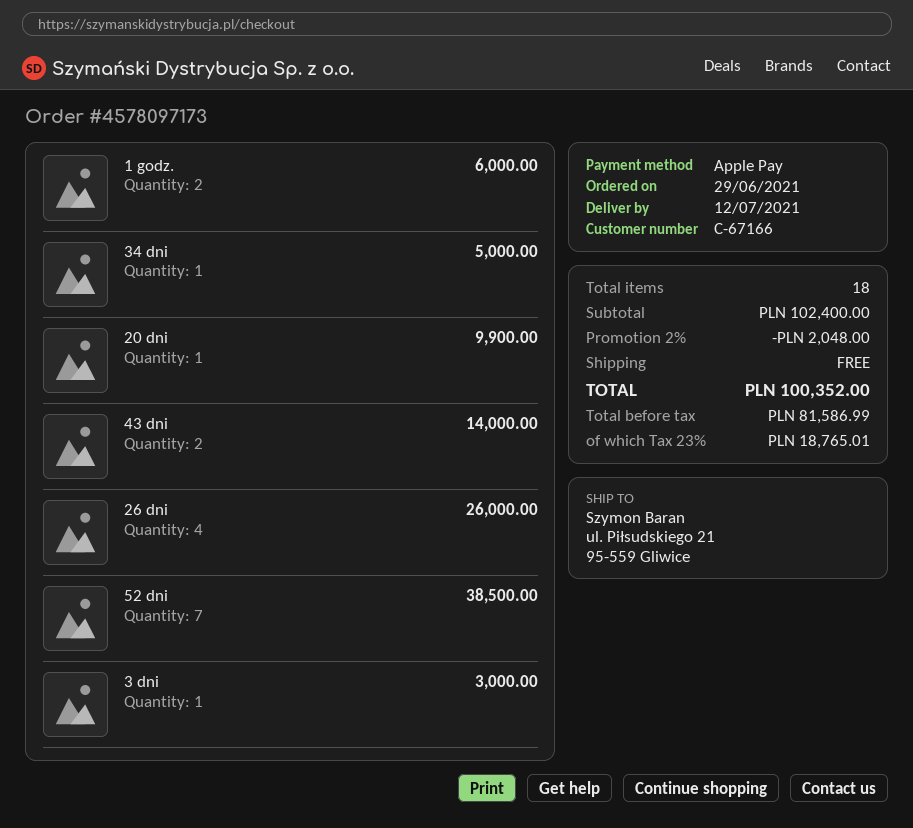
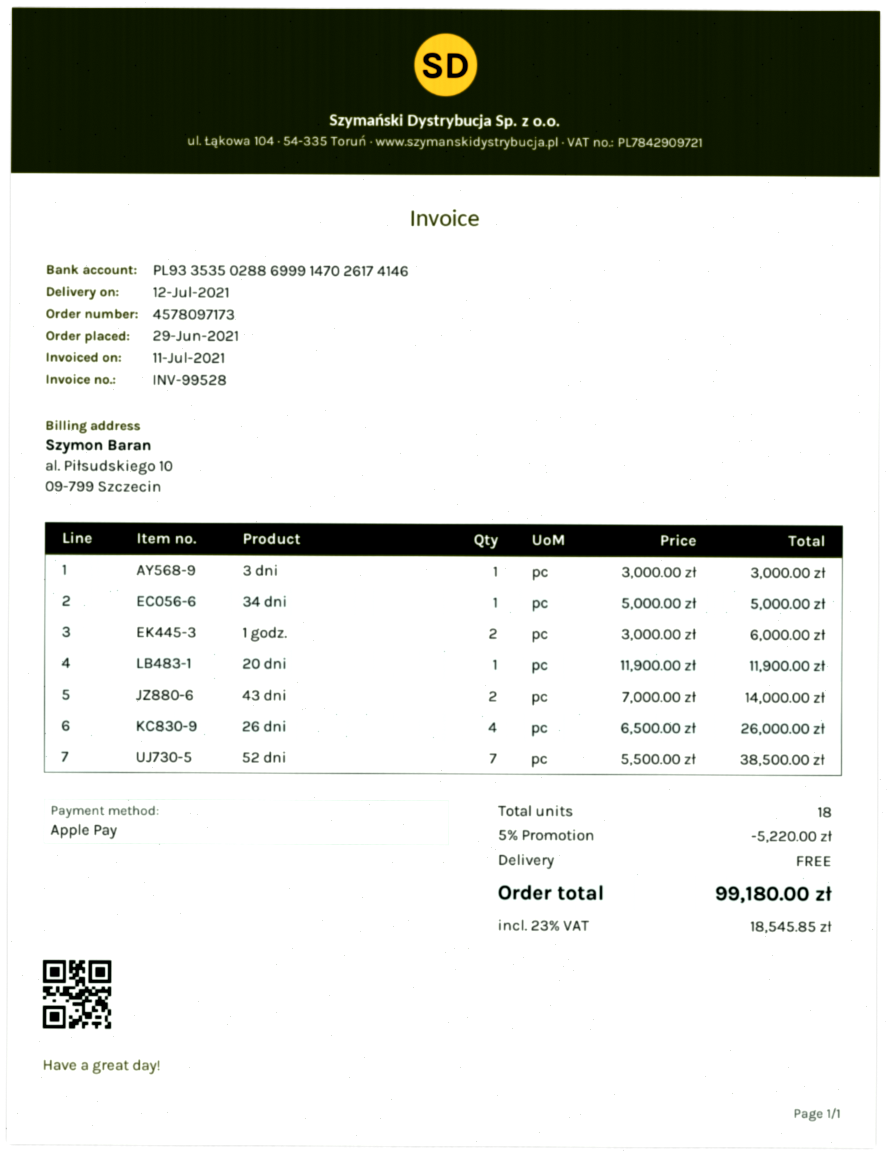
20 dni: 1 for 9900.00 -> 1 for 11900.00
discount: 2% = 2048.00 -> 5% = 5220.00
tax: 23% = 18765.01 -> 23% = 18545.85
total: 100352.00 -> 99180.00

